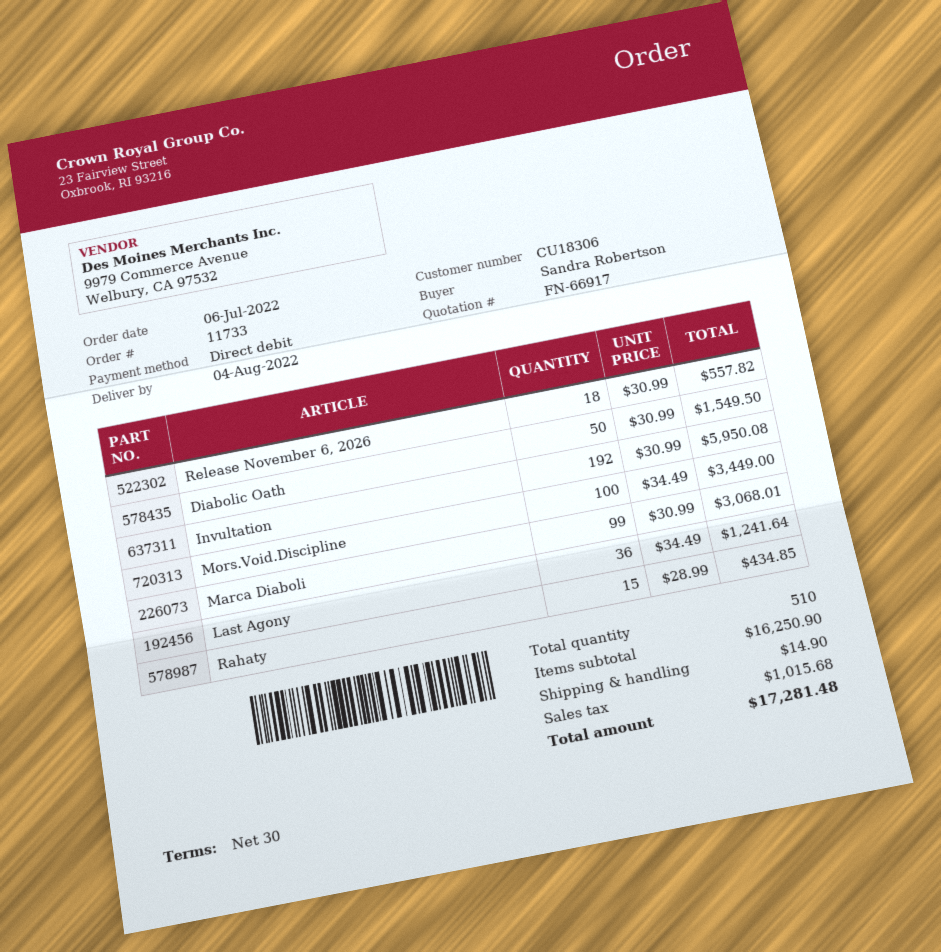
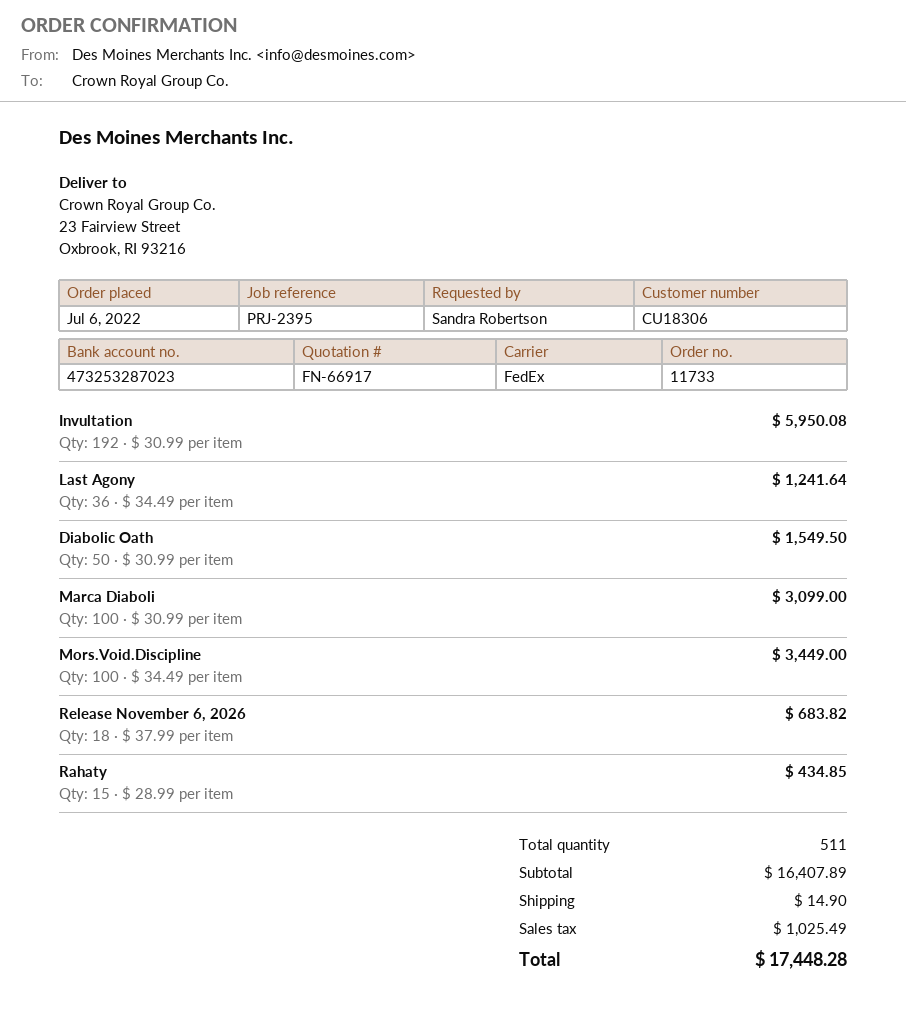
Release November 6, 2026: 18 x 30.99 = 557.82 -> 18 x 37.99 = 683.82
Marca Diaboli: 99 x 30.99 = 3068.01 -> 100 x 30.99 = 3099.00
total quantity: 510 -> 511
subtotal: 16250.90 -> 16407.89
tax: 1015.68 -> 1025.49
total: 17281.48 -> 17448.28

